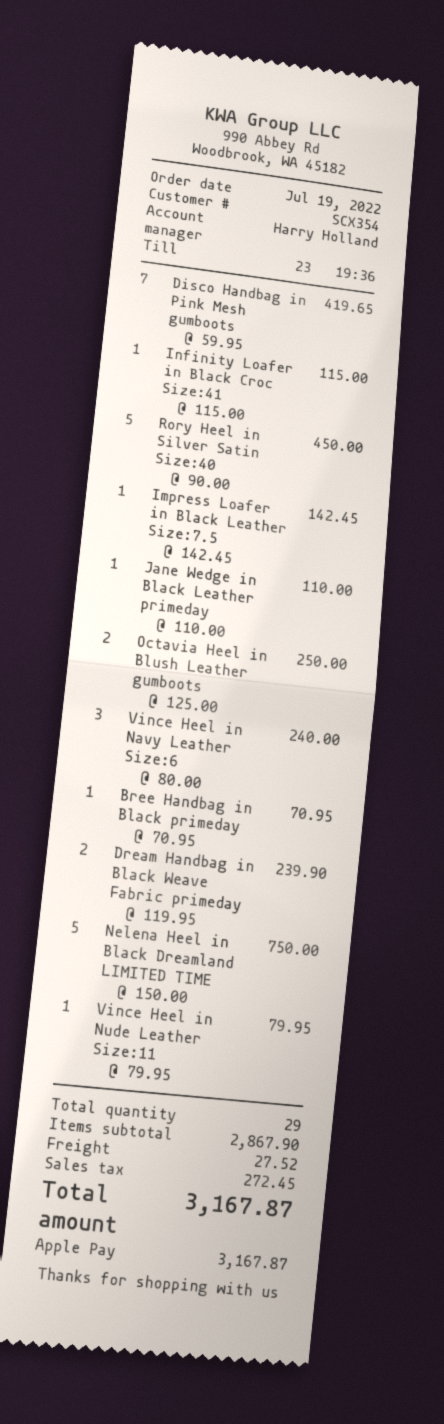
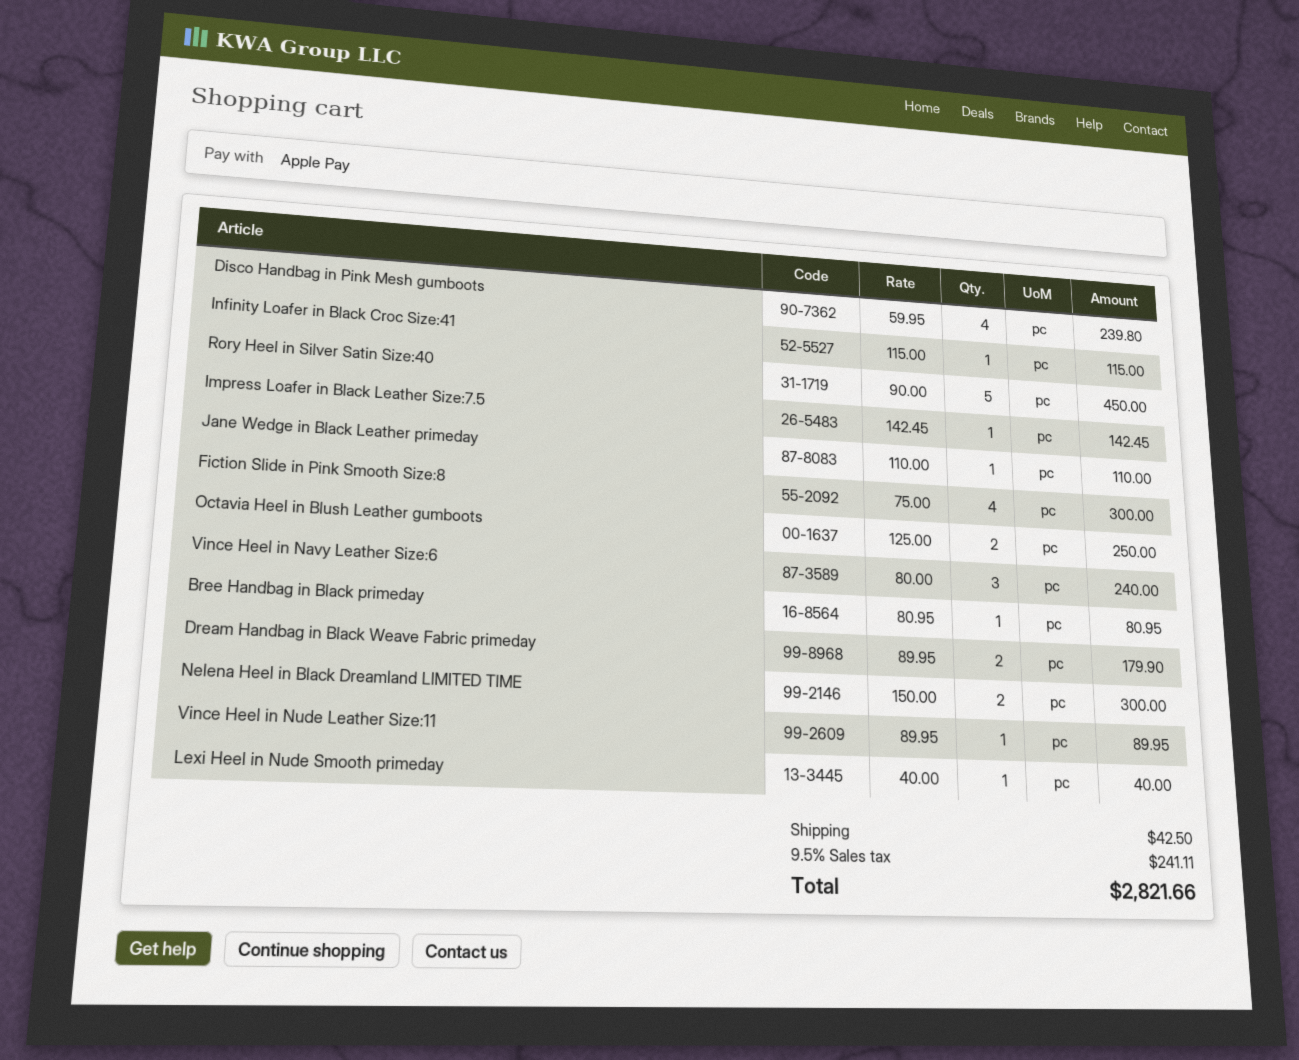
Disco Handbag in Pink Mesh gumboots: 7 x 59.95 = 419.65 -> 4 x 59.95 = 239.80
Bree Handbag in Black primeday: 1 x 70.95 = 70.95 -> 1 x 80.95 = 80.95
Dream Handbag in Black Weave Fabric primeday: 2 x 119.95 = 239.90 -> 2 x 89.95 = 179.90
Nelena Heel in Black Dreamland LIMITED TIME: 5 x 150.00 = 750.00 -> 2 x 150.00 = 300.00
Vince Heel in Nude Leather Size:11: 1 x 79.95 = 79.95 -> 1 x 89.95 = 89.95
Fiction Slide in Pink Smooth Size:8: none -> 4 x 75.00 = 300.00
Lexi Heel in Nude Smooth primeday: none -> 1 x 40.00 = 40.00
shipping: 27.52 -> 42.50
tax: 272.45 -> 241.11
total: 3167.87 -> 2821.66

